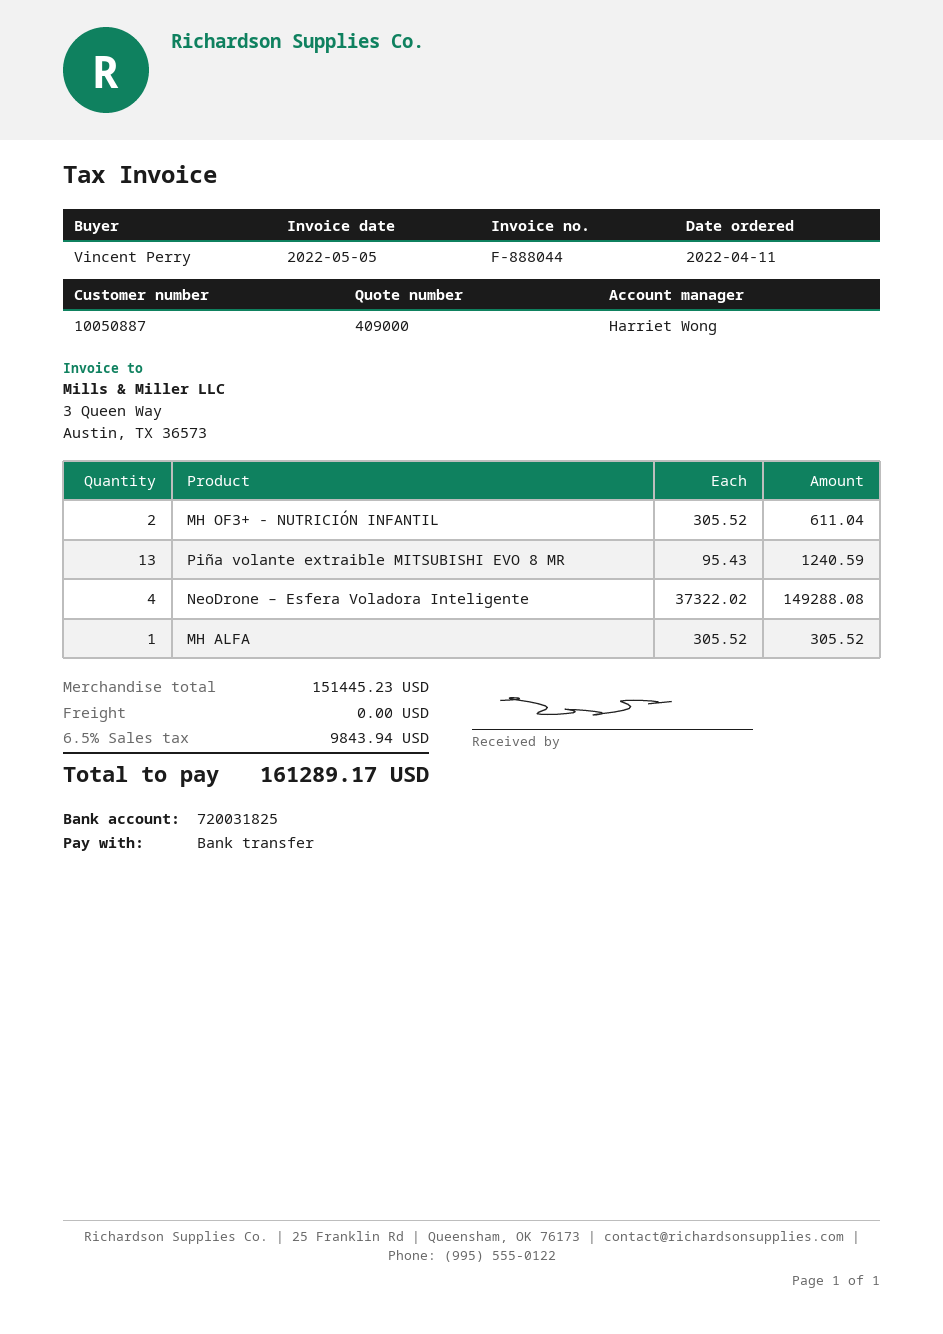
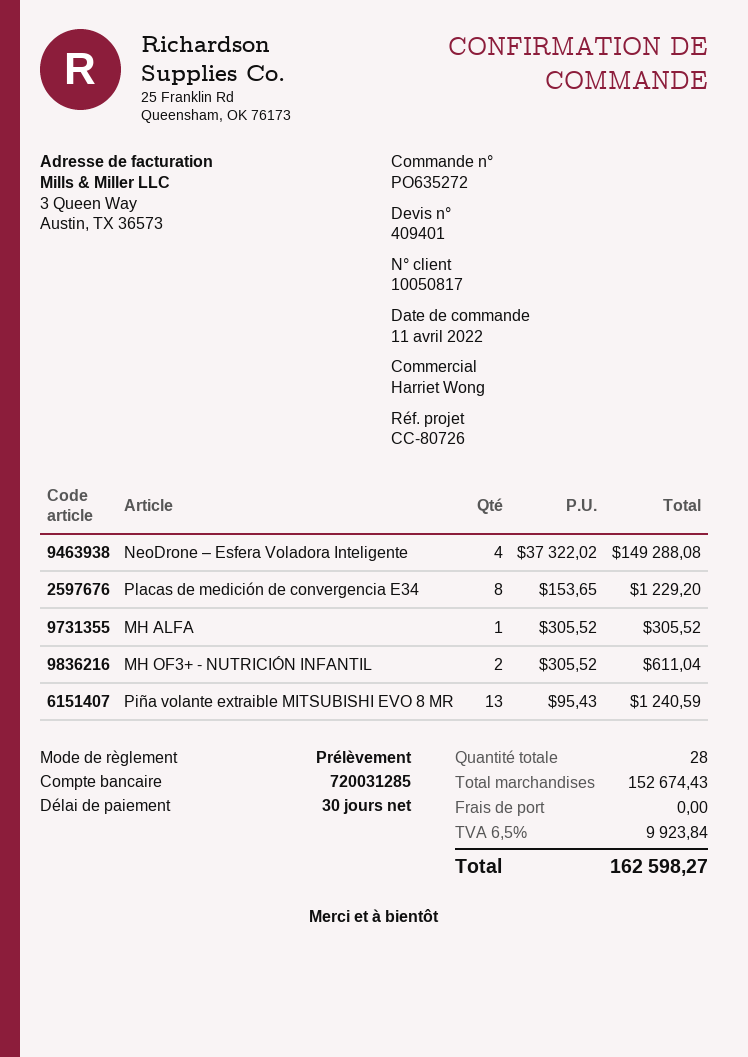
quote number: 409000 -> 409401
customer number: 10050887 -> 10050817
payment method: bank transfer -> direct debit
bank account: 720031825 -> 720031285
Placas de medición de convergencia E34: none -> 8 x 153.65 = 1229.20
subtotal: 151445.23 -> 152674.43
tax: 6.5% = 9843.94 -> 6.5% = 9923.84
total: 161289.17 -> 162598.27

